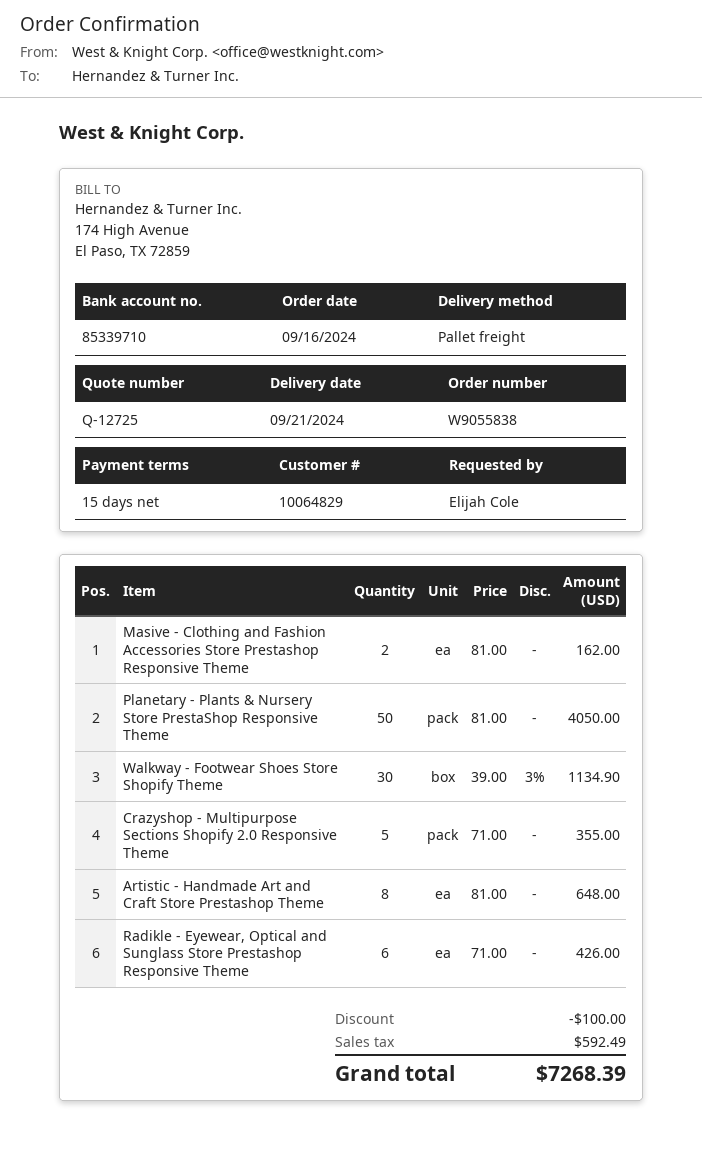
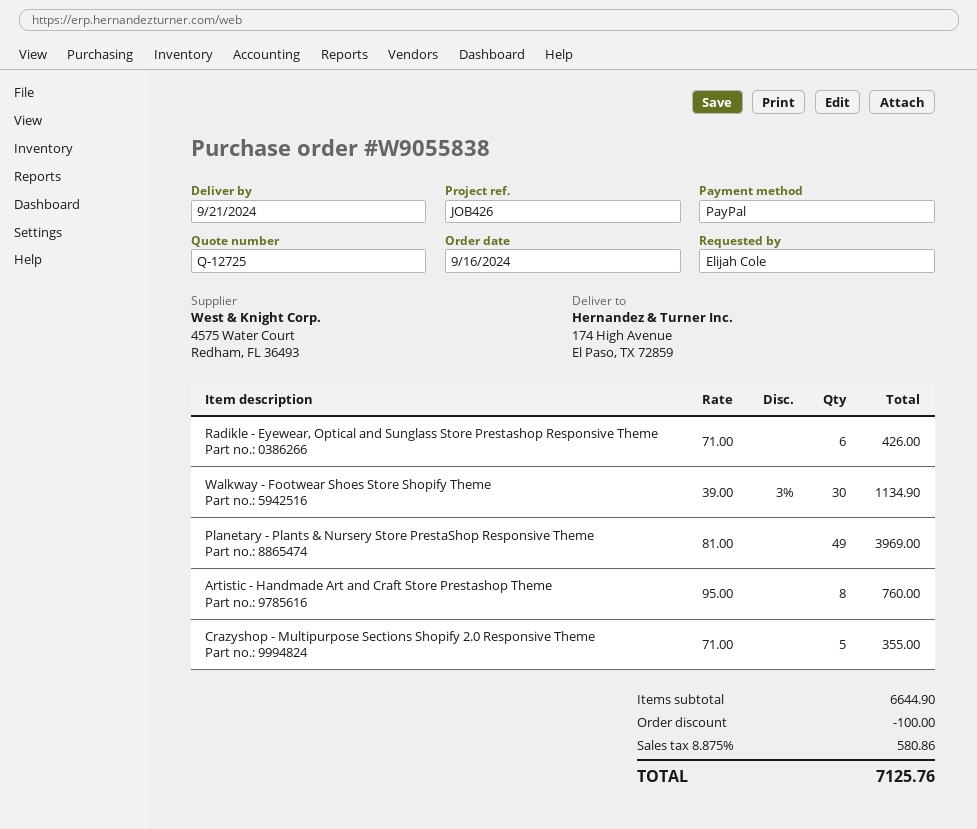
Masive - Clothing and Fashion Accessories Store Prestashop Responsive Theme: 2 x 81.00 = 162.00 -> none
Planetary - Plants & Nursery Store PrestaShop Responsive Theme: 50 x 81.00 = 4050.00 -> 49 x 81.00 = 3969.00
Artistic - Handmade Art and Craft Store Prestashop Theme: 8 x 81.00 = 648.00 -> 8 x 95.00 = 760.00
tax: 592.49 -> 580.86
total: 7268.39 -> 7125.76

